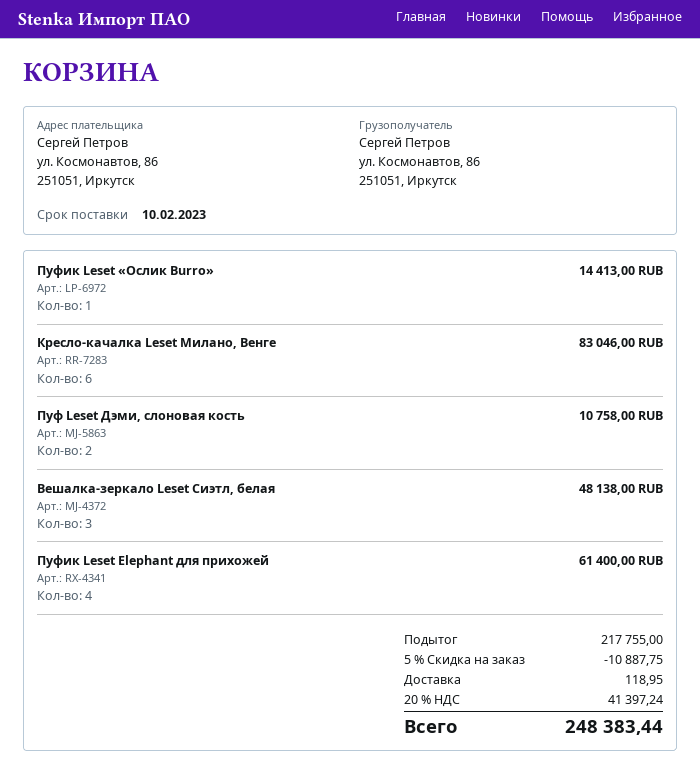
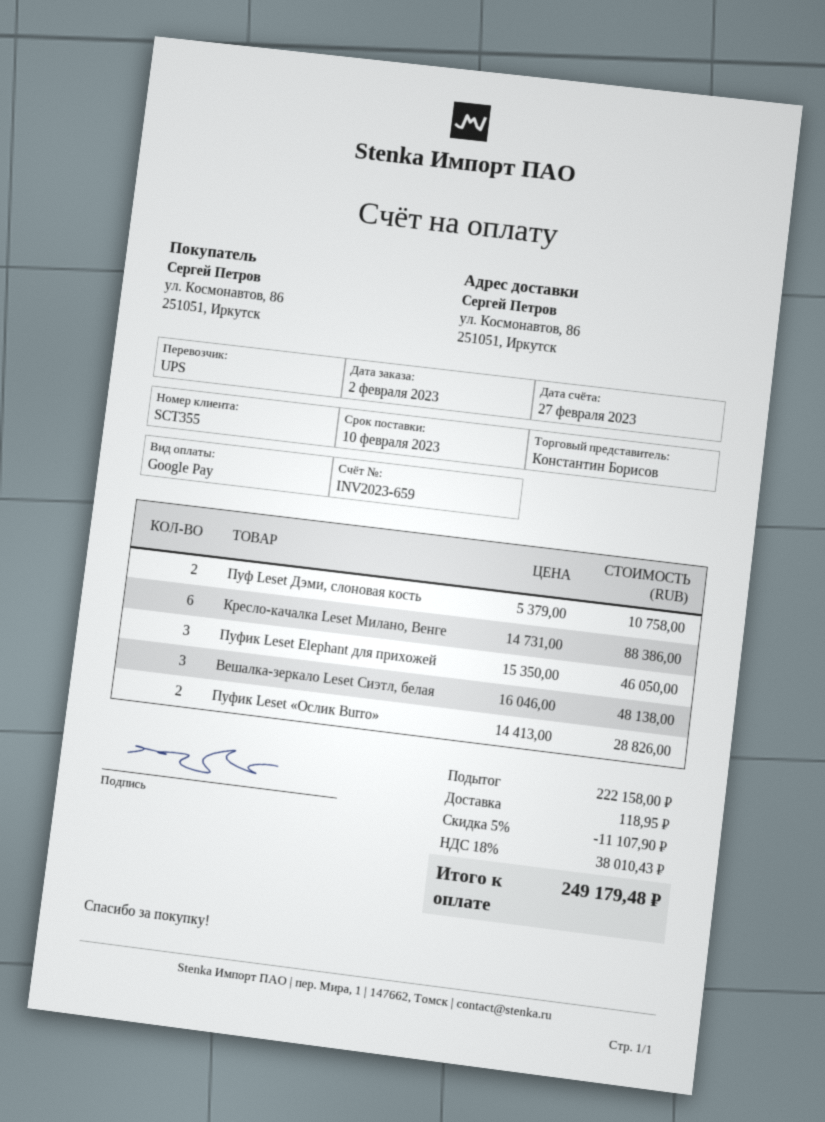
Пуфик Leset «Ослик Burro»: 1 for 14413.00 -> 2 for 28826.00
Кресло-качалка Leset Милано, Венге: 6 for 83046.00 -> 6 for 88386.00
Пуфик Leset Elephant для прихожей: 4 for 61400.00 -> 3 for 46050.00
subtotal: 217755.00 -> 222158.00
discount: 5% = 10887.75 -> 5% = 11107.90
tax: 20% = 41397.24 -> 18% = 38010.43
total: 248383.44 -> 249179.48

